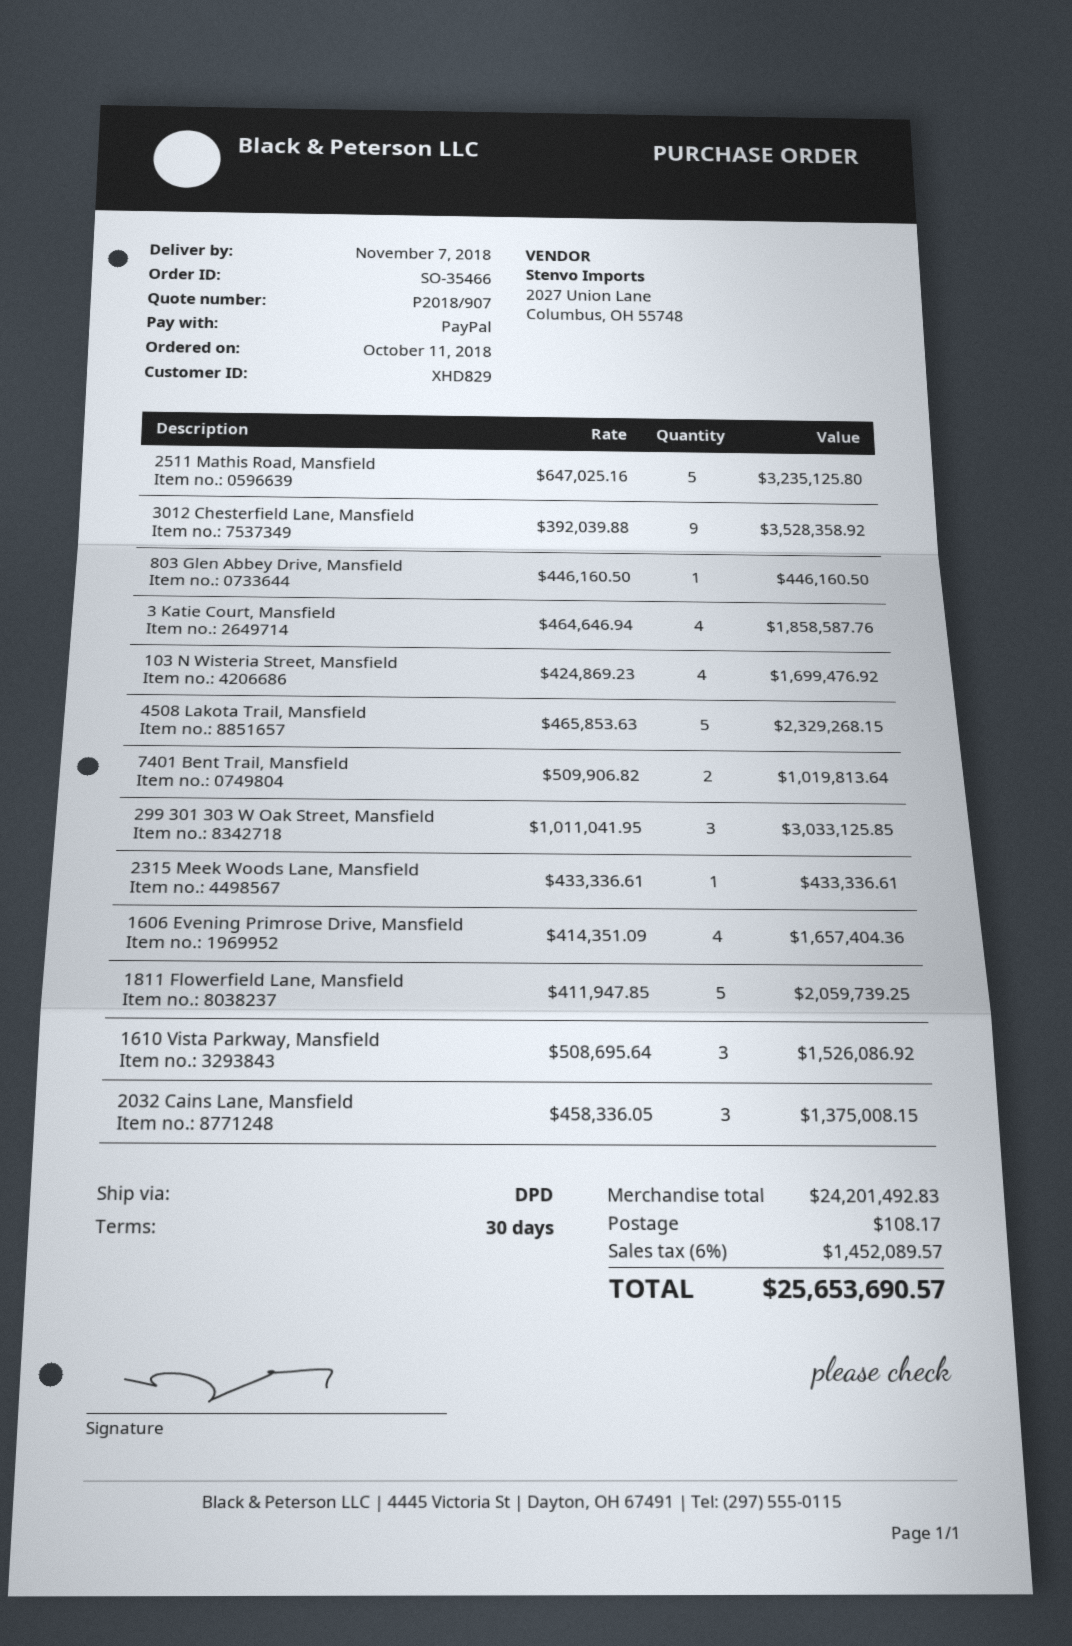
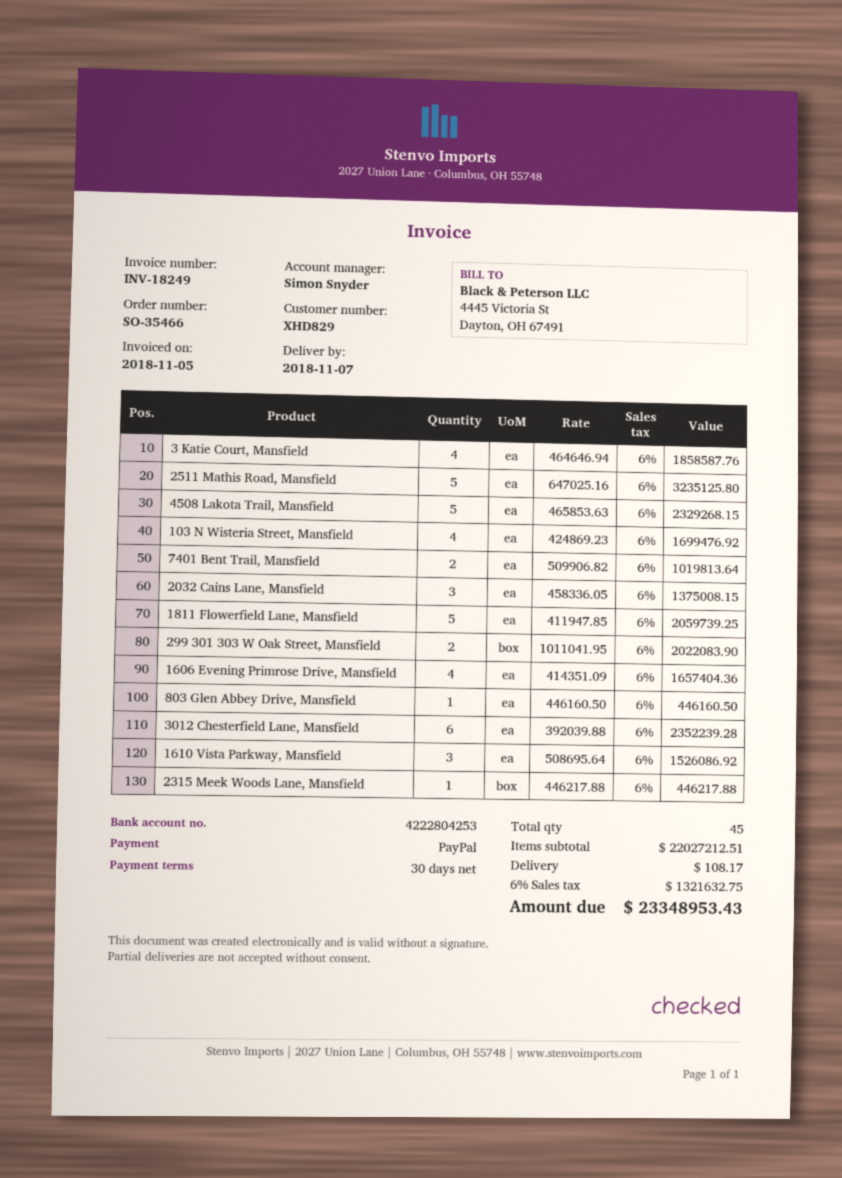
3012 Chesterfield Lane, Mansfield: 9 x 392039.88 = 3528358.92 -> 6 x 392039.88 = 2352239.28
299 301 303 W Oak Street, Mansfield: 3 x 1011041.95 = 3033125.85 -> 2 x 1011041.95 = 2022083.90
2315 Meek Woods Lane, Mansfield: 1 x 433336.61 = 433336.61 -> 1 x 446217.88 = 446217.88
subtotal: 24201492.83 -> 22027212.51
tax: 6% = 1452089.57 -> 6% = 1321632.75
total: 25653690.57 -> 23348953.43

